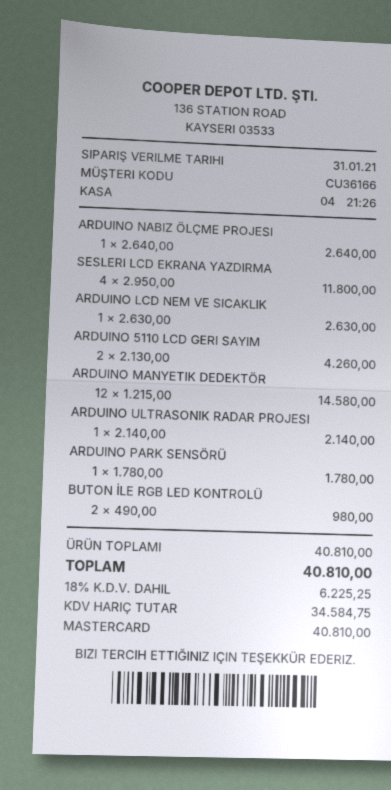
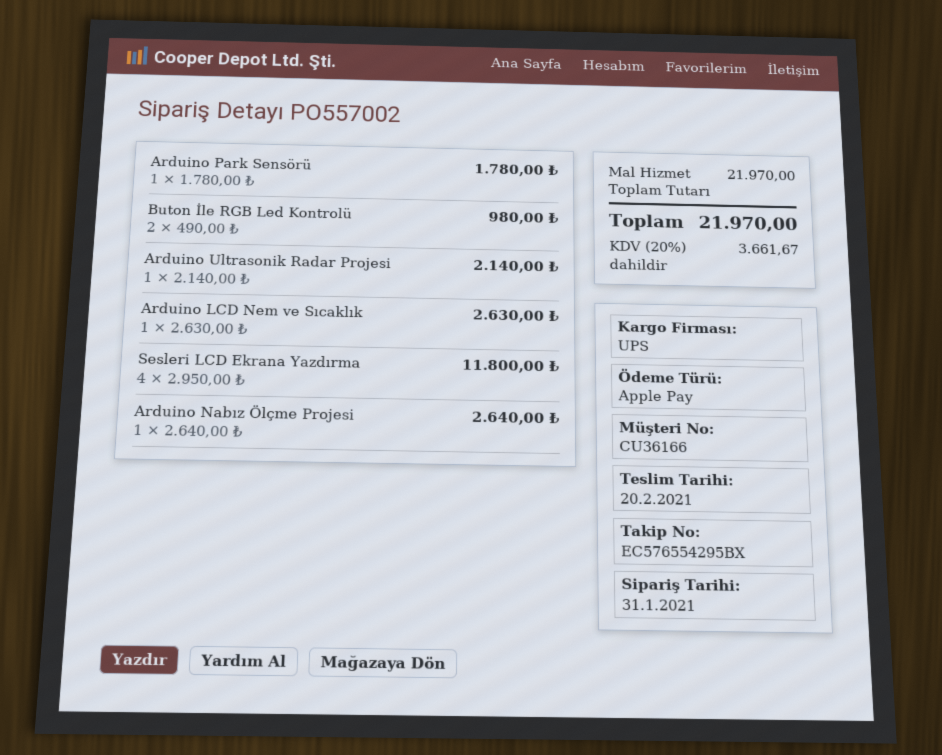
payment method: Mastercard -> Apple Pay
ARDUINO 5110 LCD GERI SAYIM: 2 x 2130.00 = 4260.00 -> none
ARDUINO MANYETIK DEDEKTÖR: 12 x 1215.00 = 14580.00 -> none
subtotal: 40810.00 -> 21970.00
tax: 18% = 6225.25 -> 20% = 3661.67
total: 40810.00 -> 21970.00

